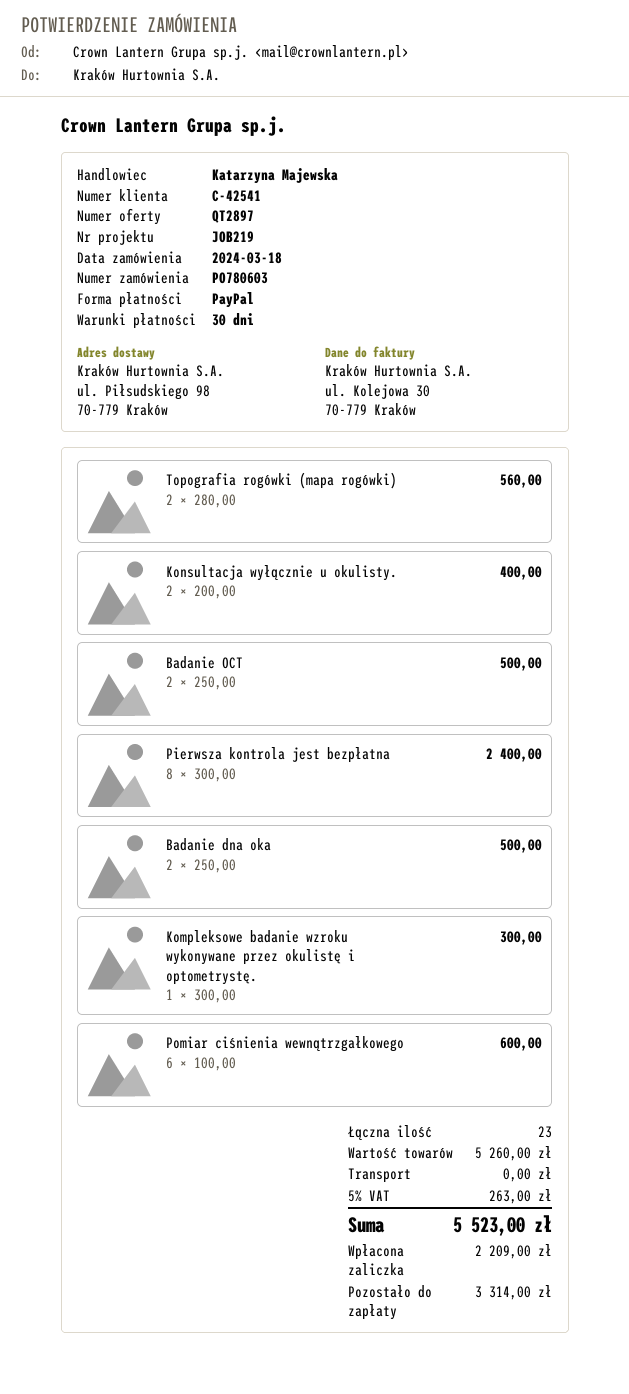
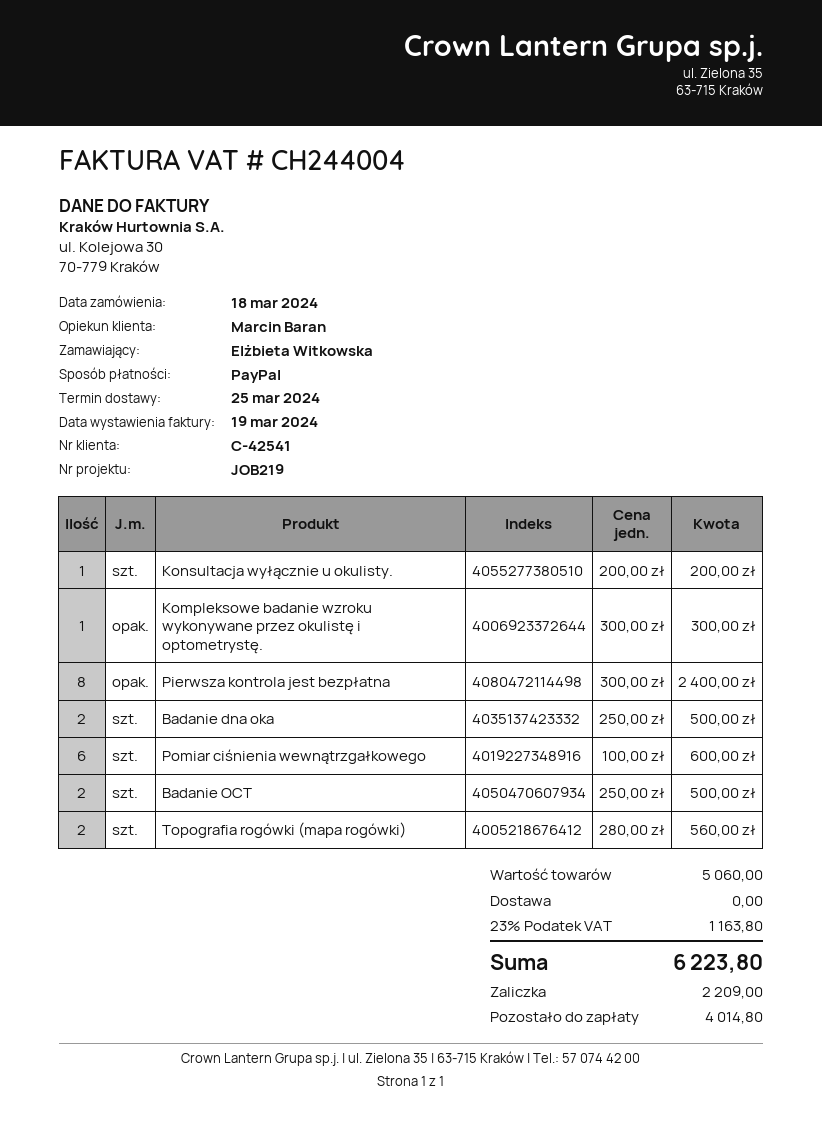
sales rep: Katarzyna Majewska -> Marcin Baran
Konsultacja wyłącznie u okulisty.: 2 x 200.00 = 400.00 -> 1 x 200.00 = 200.00
subtotal: 5260.00 -> 5060.00
tax: 5% = 263.00 -> 23% = 1163.80
total: 5523.00 -> 6223.80
balance: 3314.00 -> 4014.80

